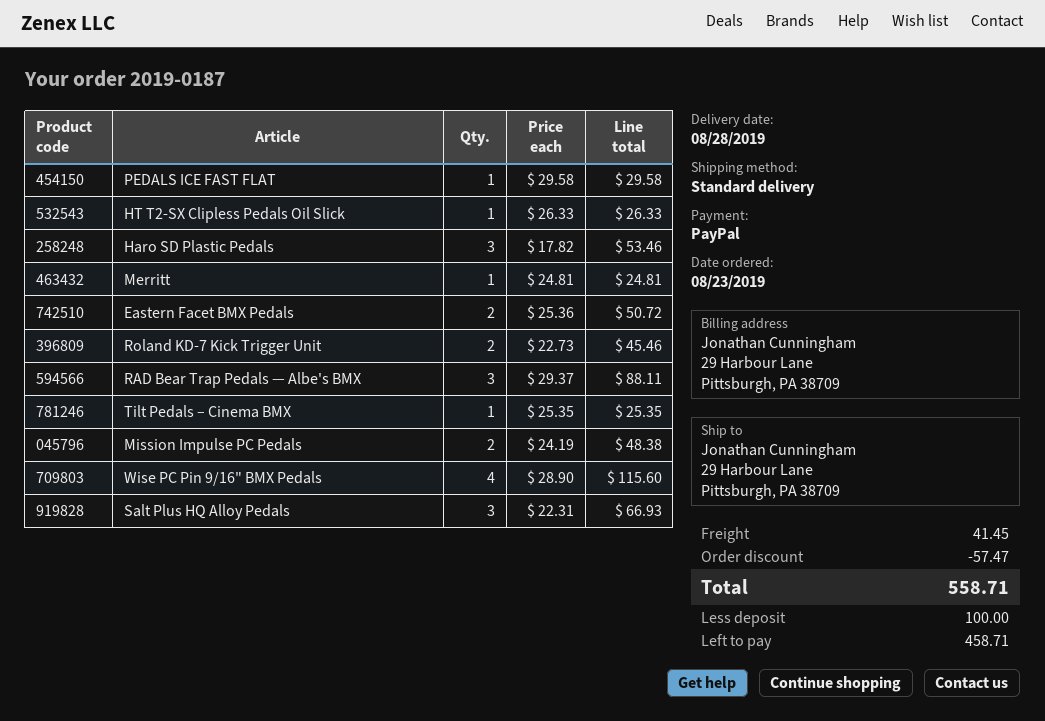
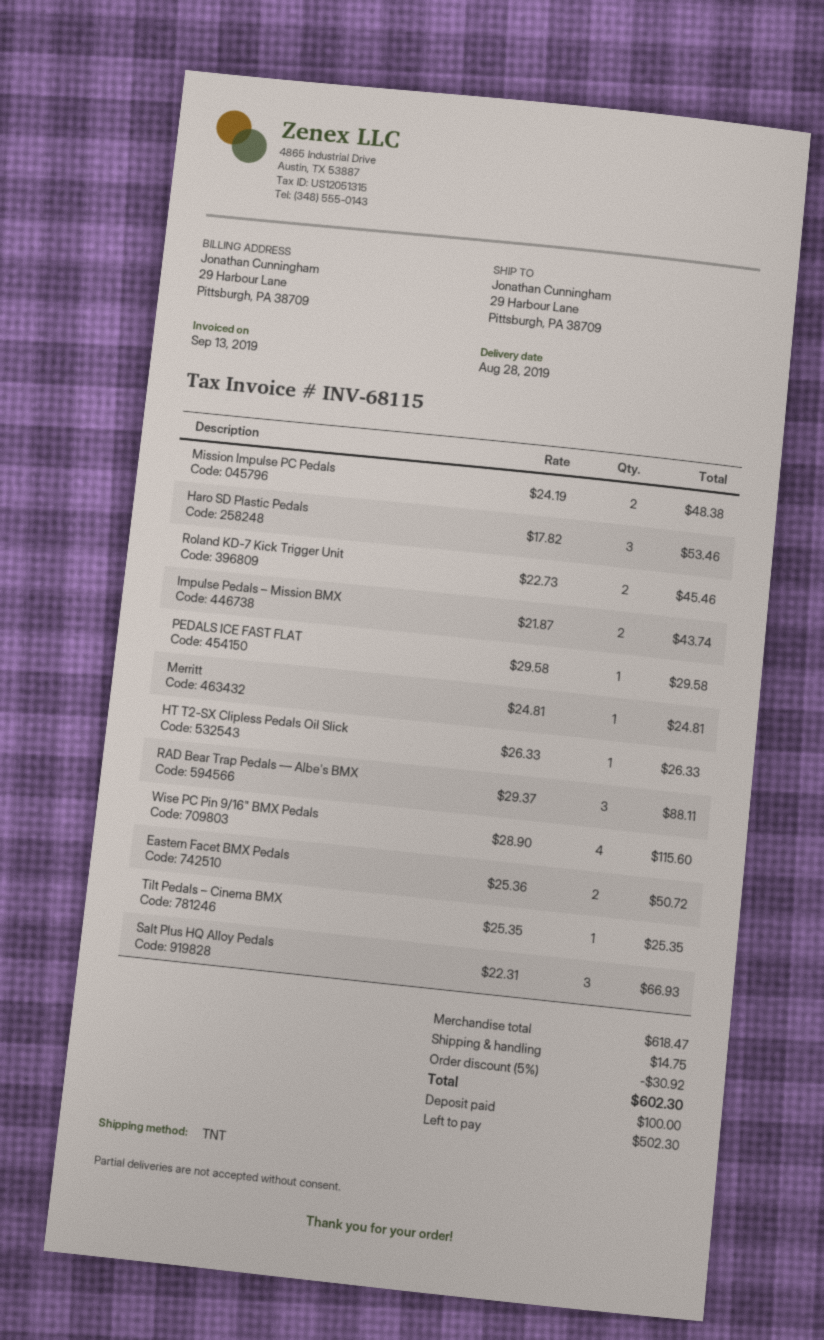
shipping method: standard -> TNT
Impulse Pedals – Mission BMX: none -> 2 x 21.87 = 43.74
discount: 57.47 -> 30.92
shipping: 41.45 -> 14.75
total: 558.71 -> 602.30
balance: 458.71 -> 502.30

